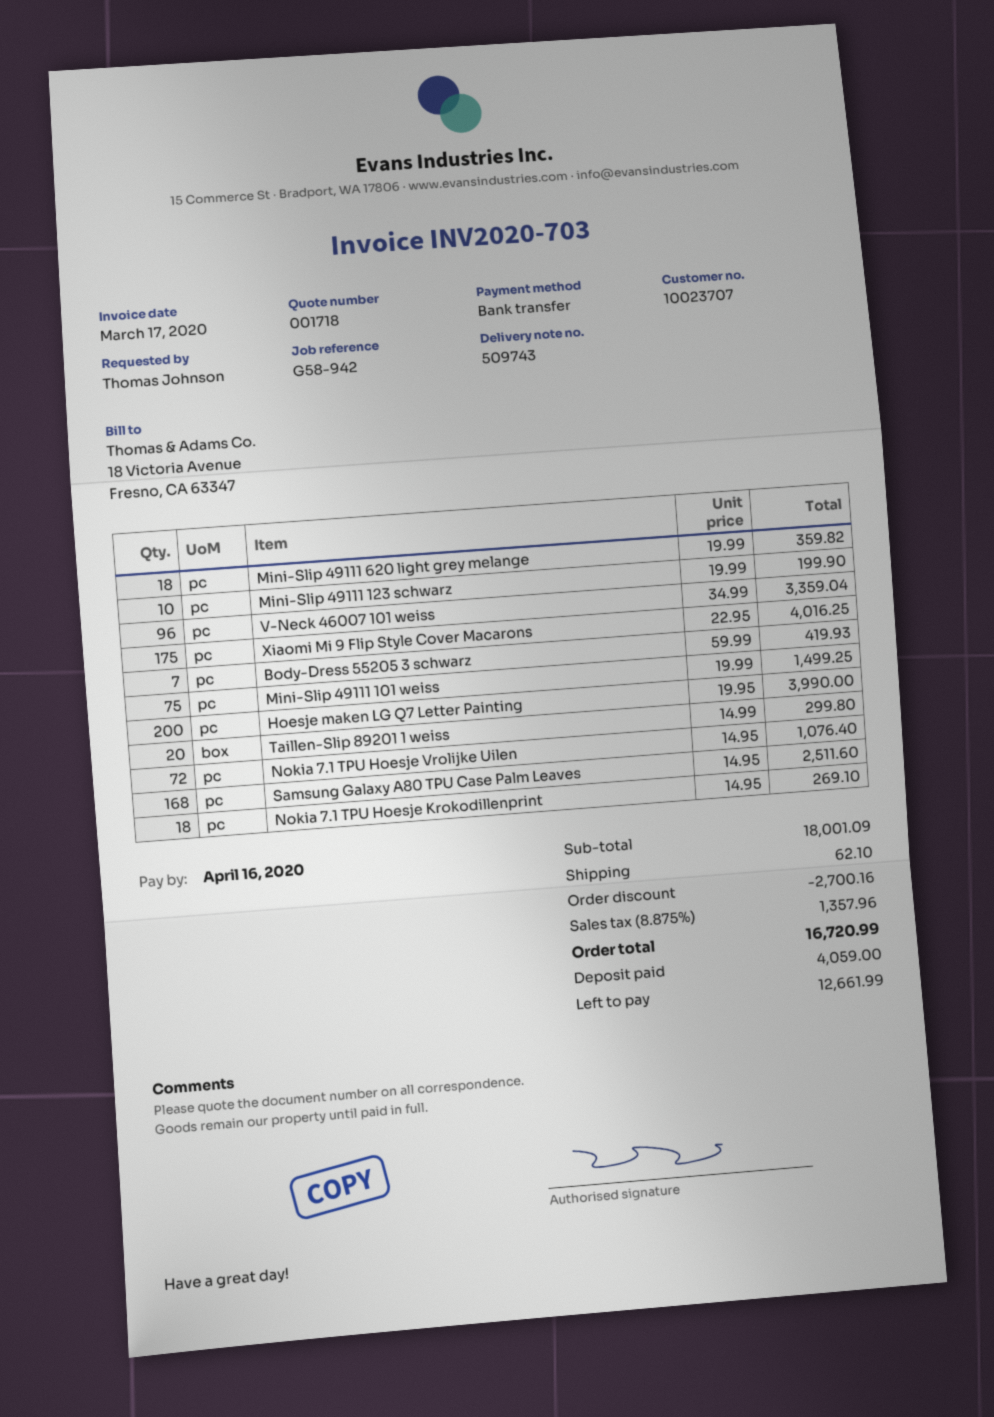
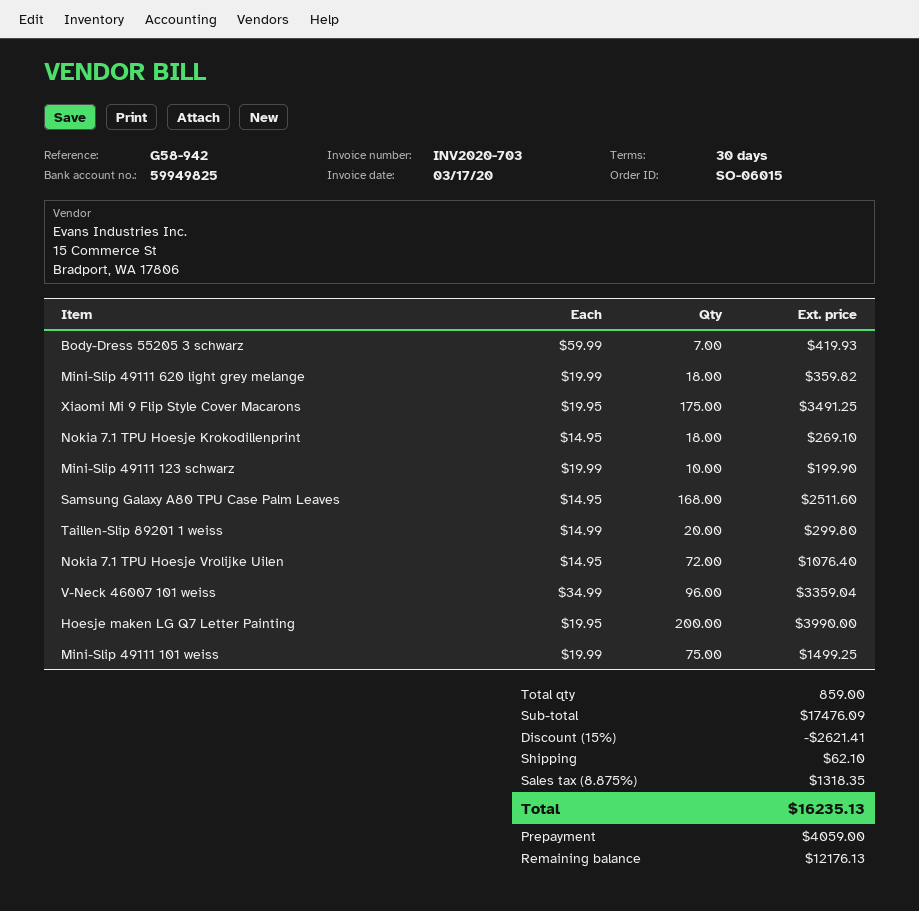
Xiaomi Mi 9 Flip Style Cover Macarons: 175 x 22.95 = 4016.25 -> 175 x 19.95 = 3491.25
subtotal: 18001.09 -> 17476.09
discount: 2700.16 -> 2621.41
tax: 8.875% = 1357.96 -> 8.875% = 1318.35
total: 16720.99 -> 16235.13
balance: 12661.99 -> 12176.13

